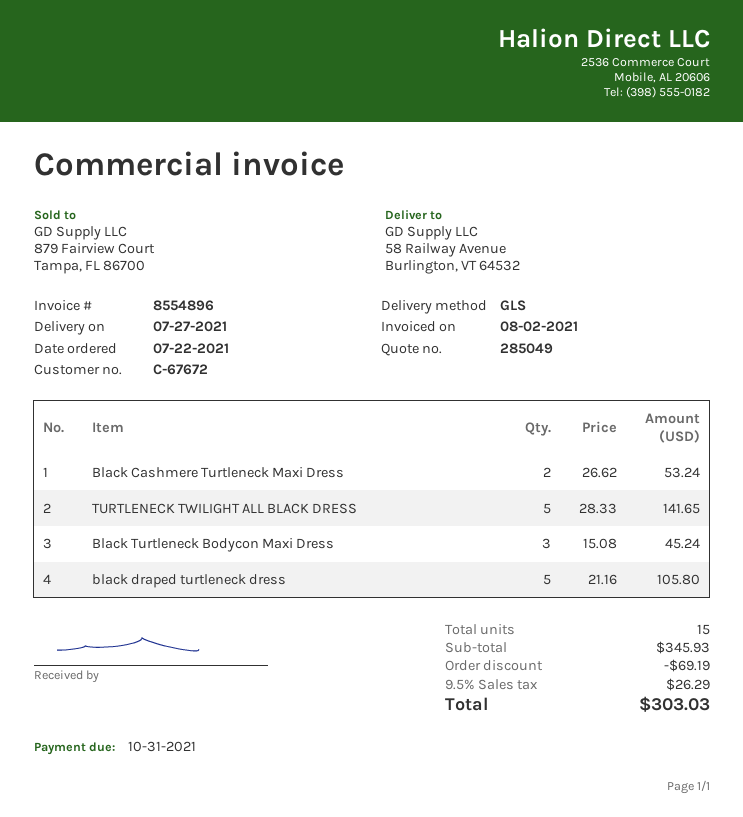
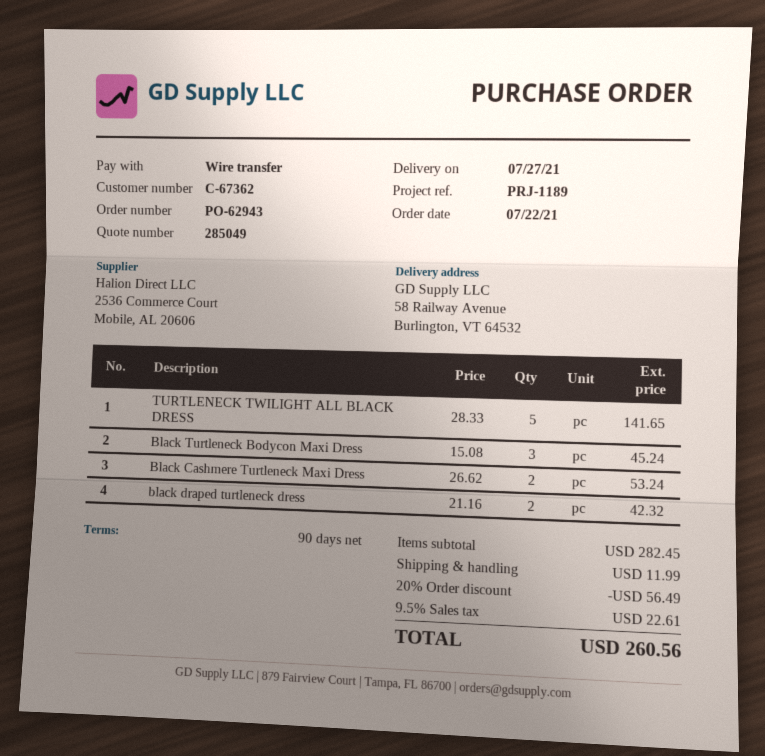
customer number: C-67672 -> C-67362
black draped turtleneck dress: 5 x 21.16 = 105.80 -> 2 x 21.16 = 42.32
subtotal: 345.93 -> 282.45
discount: 69.19 -> 56.49
shipping: none -> 11.99
tax: 9.5% = 26.29 -> 9.5% = 22.61
total: 303.03 -> 260.56

